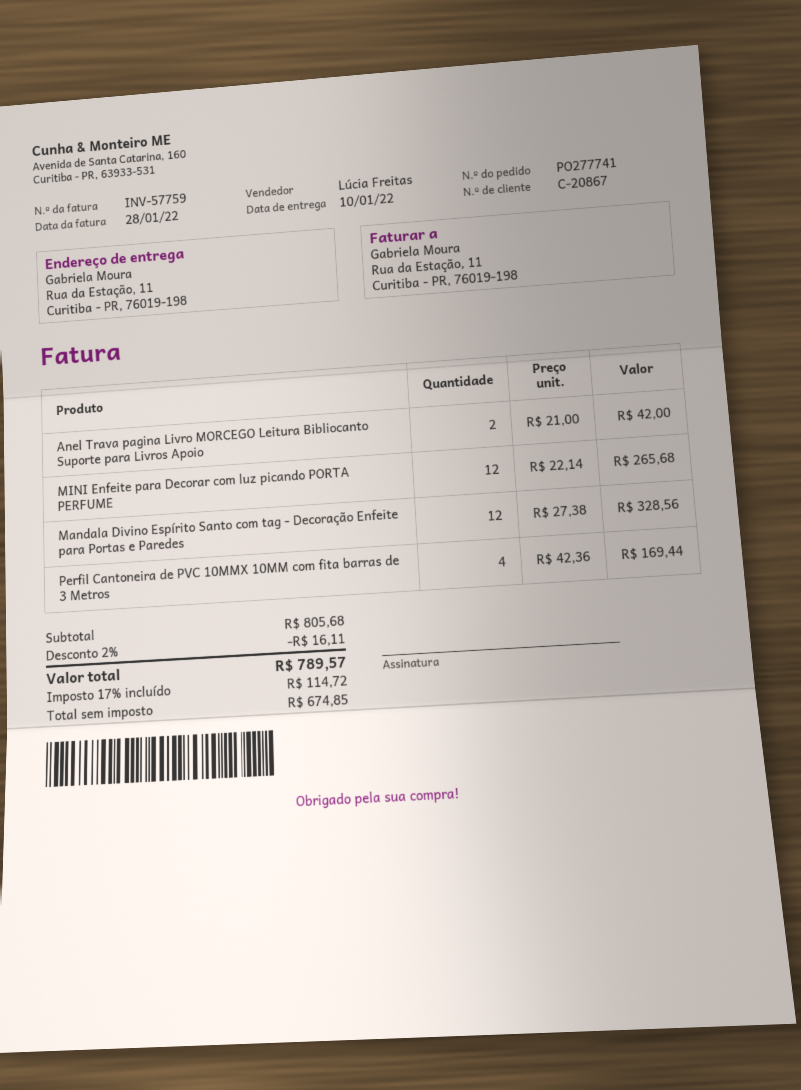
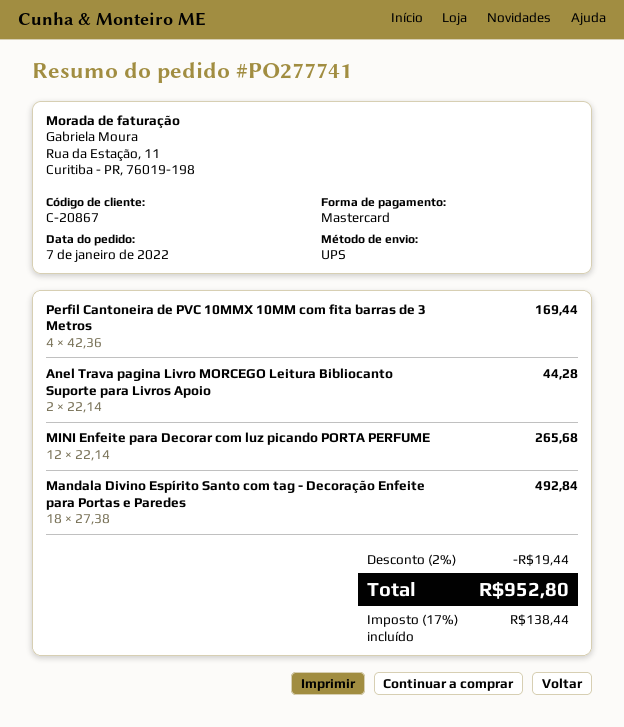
Anel Trava pagina Livro MORCEGO Leitura Bibliocanto Suporte para Livros Apoio: 2 x 21.00 = 42.00 -> 2 x 22.14 = 44.28
Mandala Divino Espírito Santo com tag - Decoração Enfeite para Portas e Paredes: 12 x 27.38 = 328.56 -> 18 x 27.38 = 492.84
discount: 2% = 16.11 -> 2% = 19.44
tax: 17% = 114.72 -> 17% = 138.44
total: 789.57 -> 952.80

